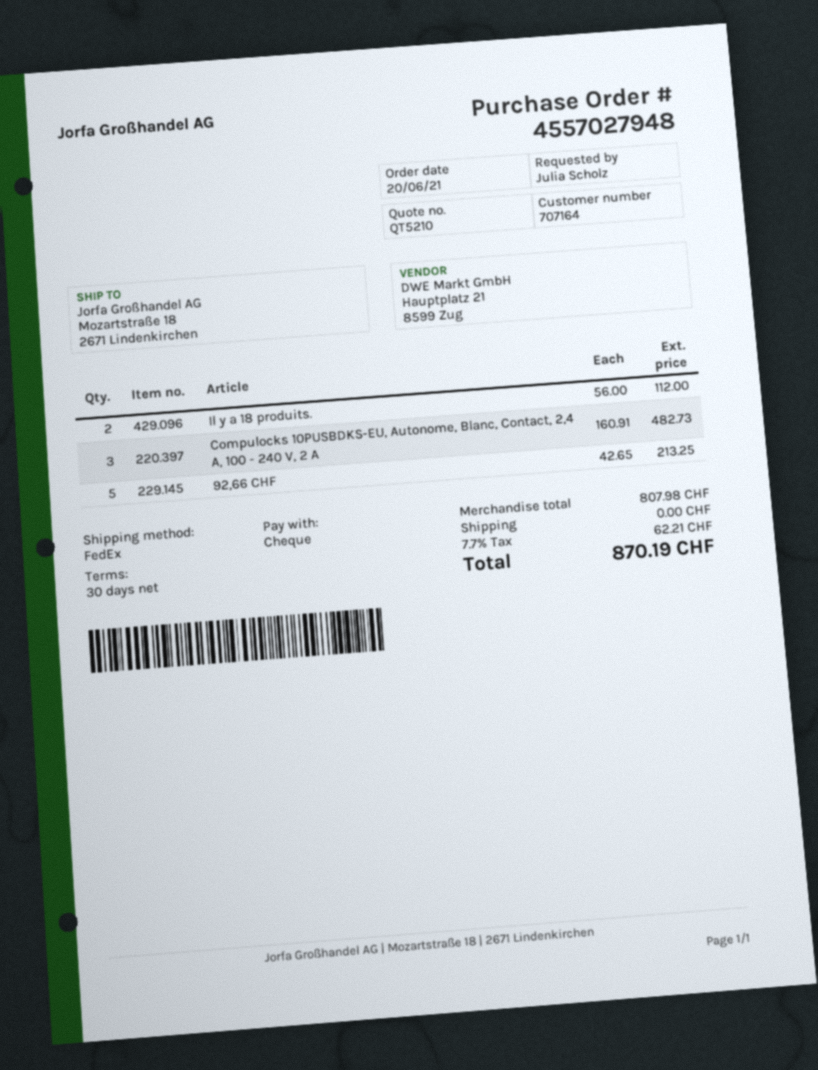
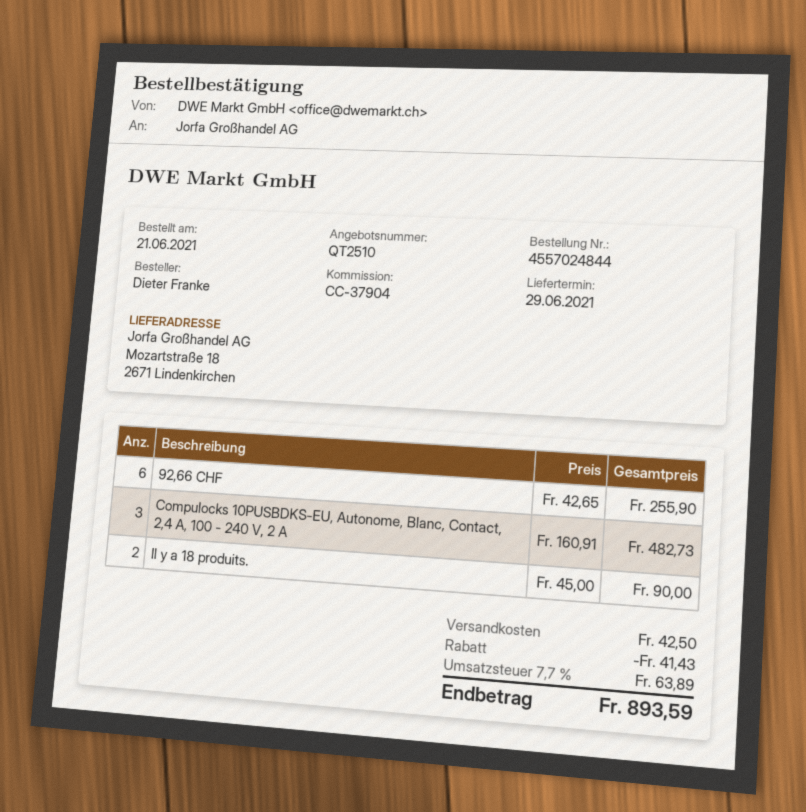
quote number: QT5210 -> QT2510
order number: 4557027948 -> 4557024844
order date: 2021-06-20 -> 2021-06-21
ordered by: Julia Scholz -> Dieter Franke
Il y a 18 produits.: 2 x 56.00 = 112.00 -> 2 x 45.00 = 90.00
92,66 CHF: 5 x 42.65 = 213.25 -> 6 x 42.65 = 255.90
discount: none -> 41.43
shipping: 0.00 -> 42.50
tax: 7.7% = 62.21 -> 7.7% = 63.89
total: 870.19 -> 893.59

